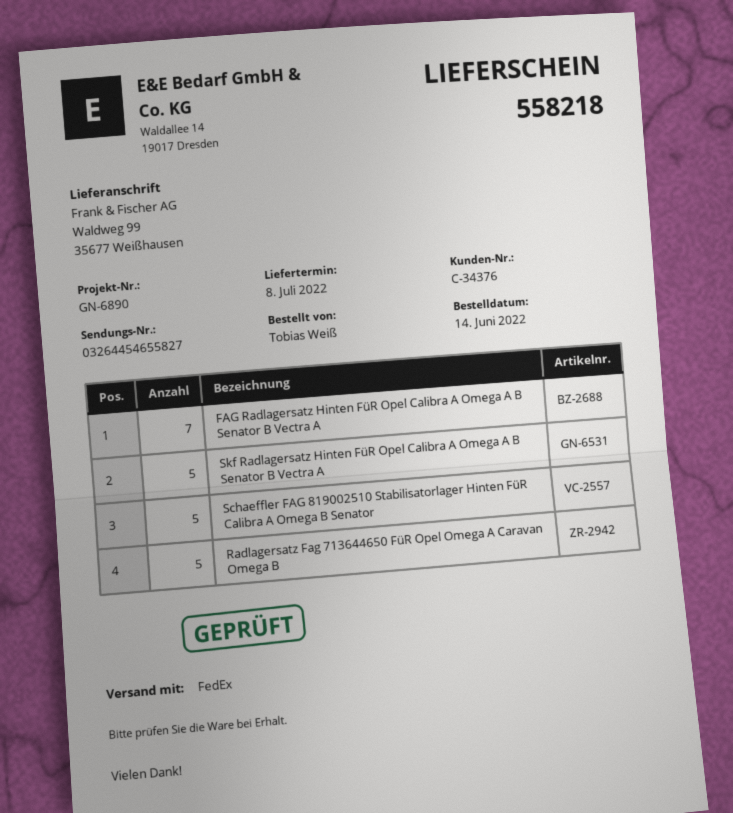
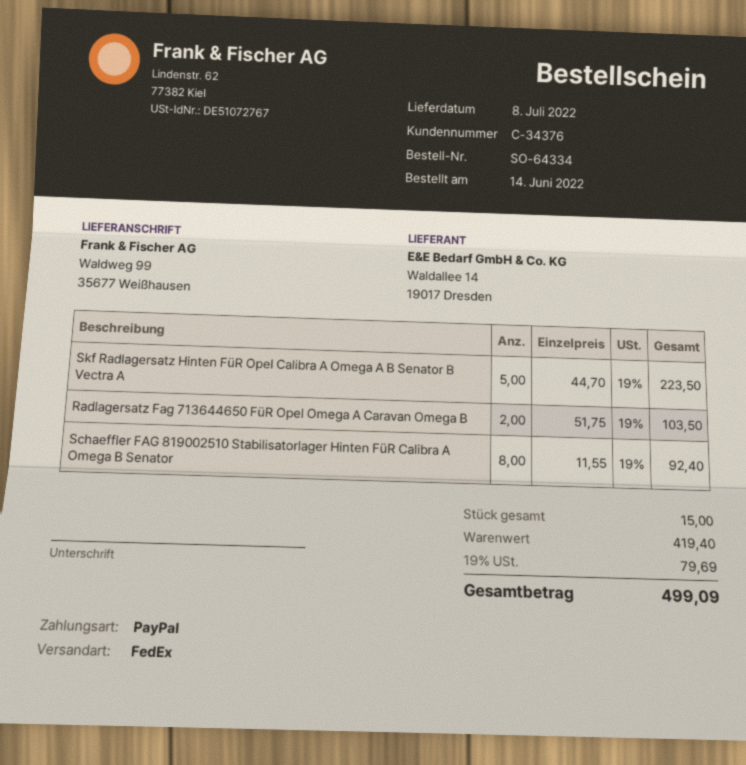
FAG Radlagersatz Hinten FüR Opel Calibra A Omega A B Senator B Vectra A: 7 -> none
Schaeffler FAG 819002510 Stabilisatorlager Hinten FüR Calibra A Omega B Senator: 5 -> 8
Radlagersatz Fag 713644650 FüR Opel Omega A Caravan Omega B: 5 -> 2

